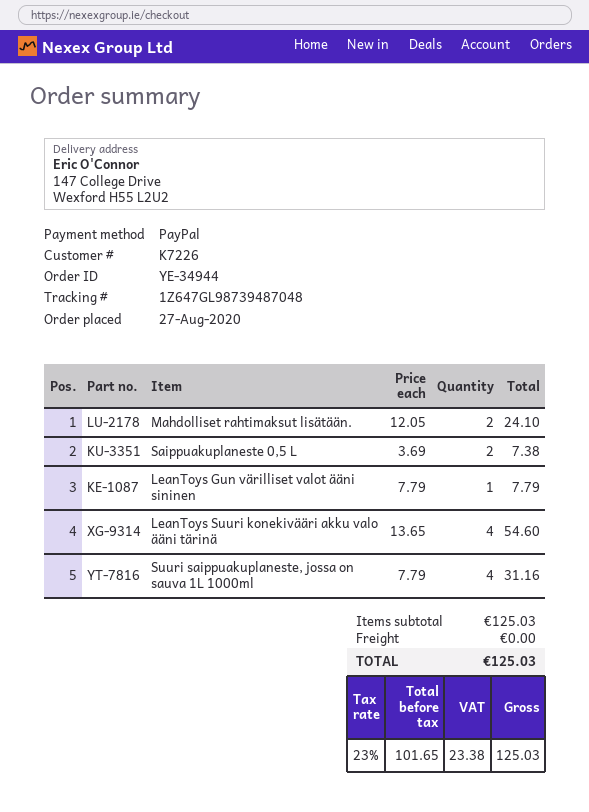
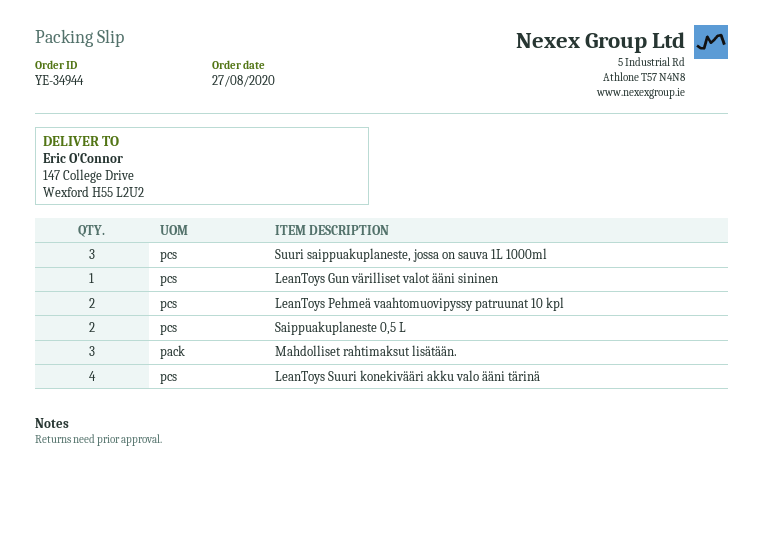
Mahdolliset rahtimaksut lisätään.: 2 -> 3
Suuri saippuakuplaneste, jossa on sauva 1L 1000ml: 4 -> 3
LeanToys Pehmeä vaahtomuovipyssy patruunat 10 kpl: none -> 2

